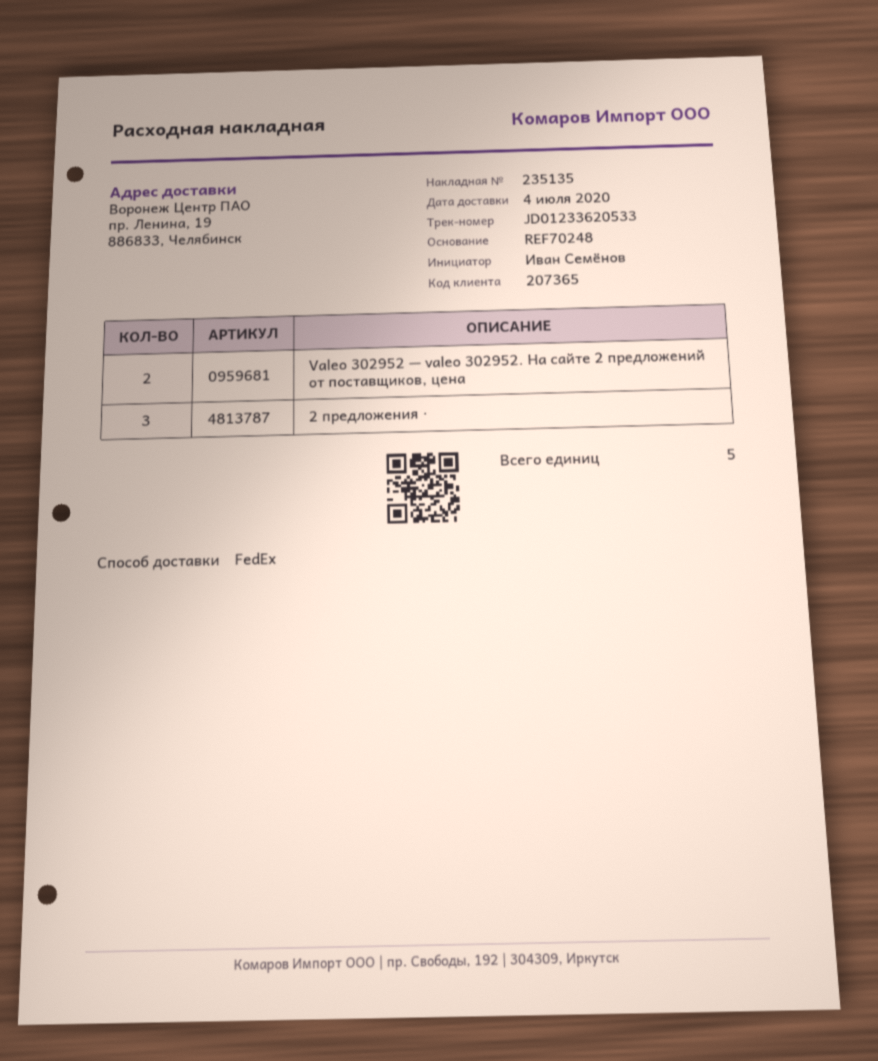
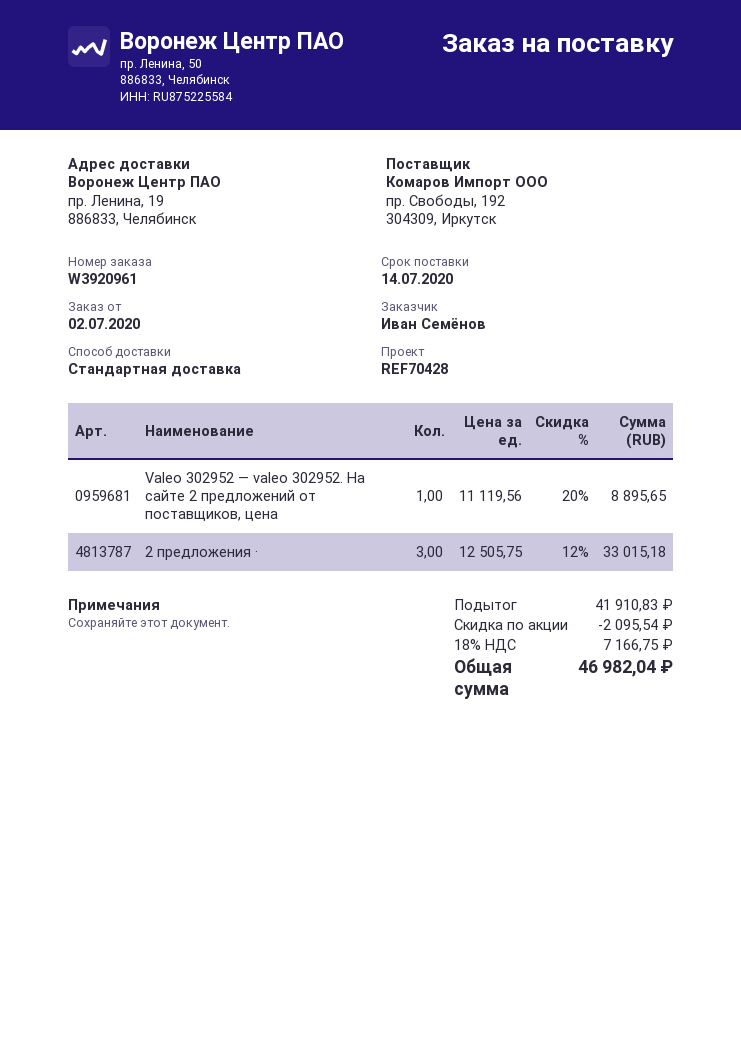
delivery date: 2020-07-04 -> 2020-07-14
reference: REF70248 -> REF70428
shipping method: FedEx -> standard
Valeo 302952 — valeo 302952. На сайте 2 предложений от поставщиков, цена: 2 -> 1

